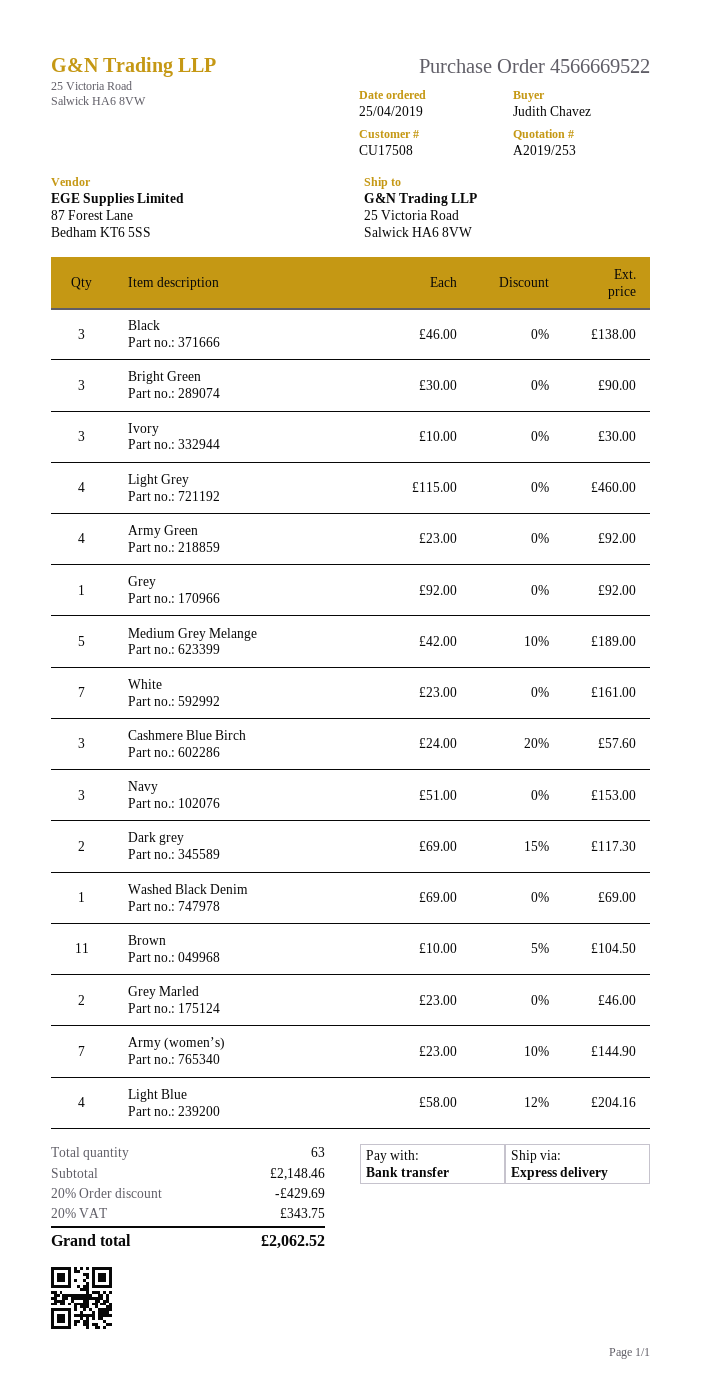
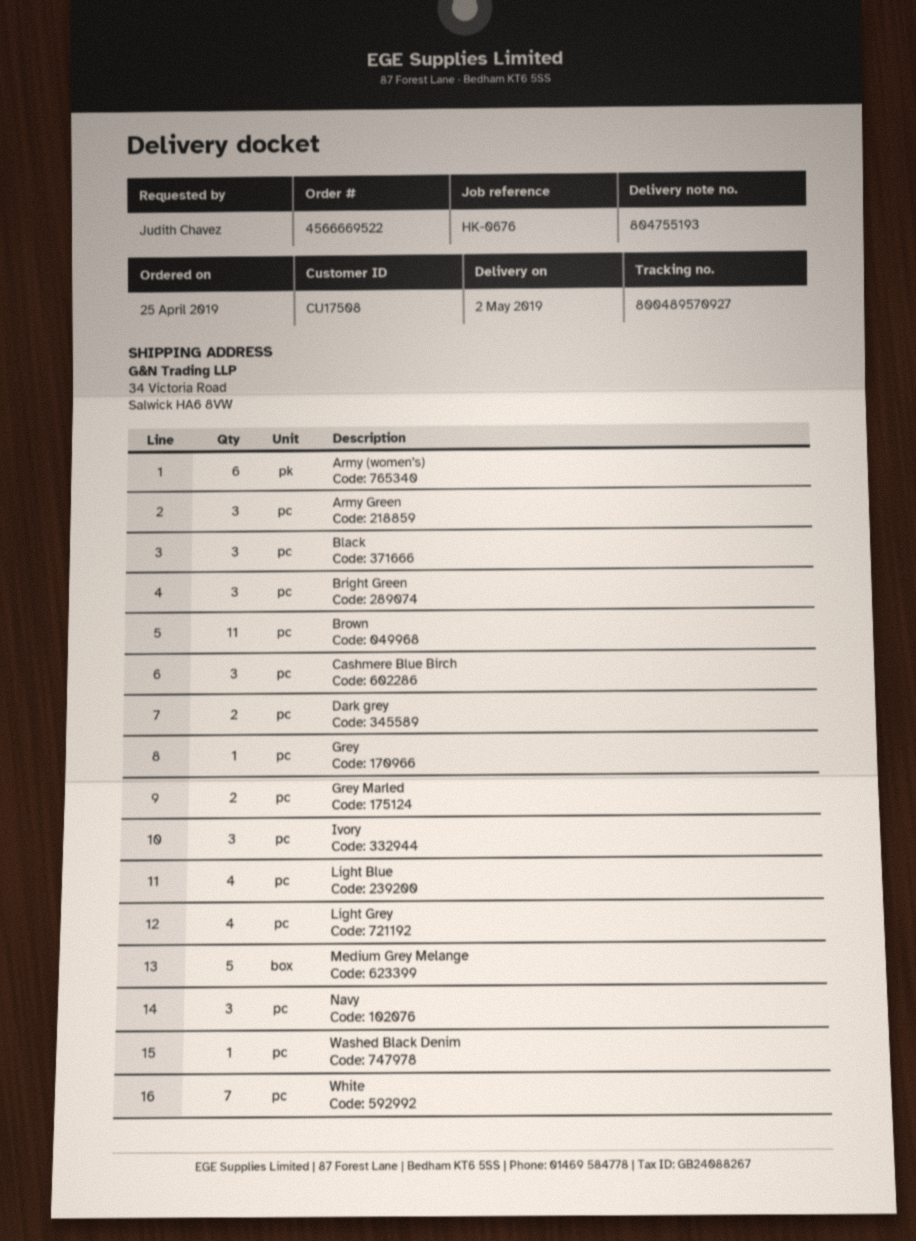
ship to: 25 Victoria Road, Salwick HA6 8VW -> 34 Victoria Road, Salwick HA6 8VW
Army Green: 4 -> 3
Army (women’s): 7 -> 6

